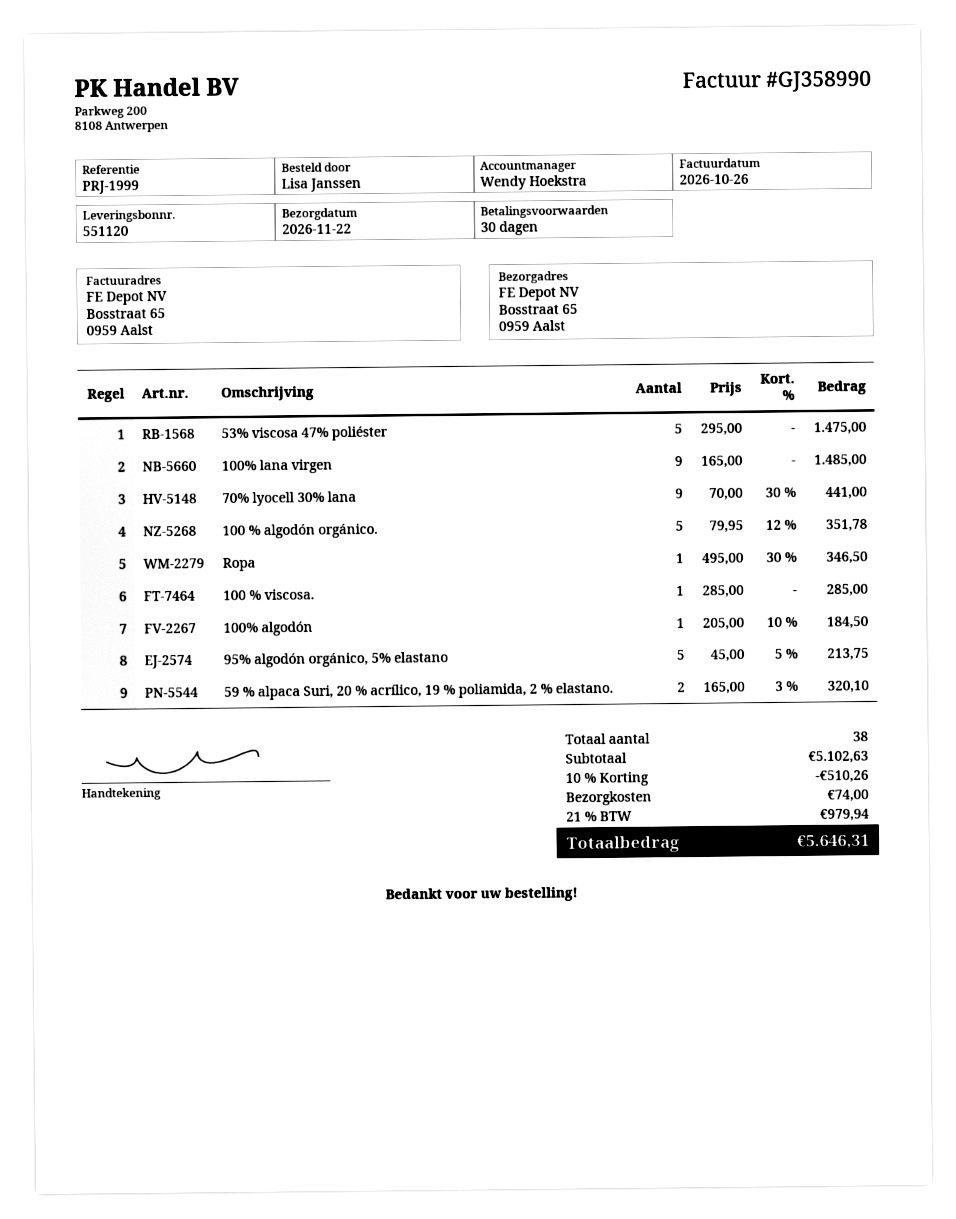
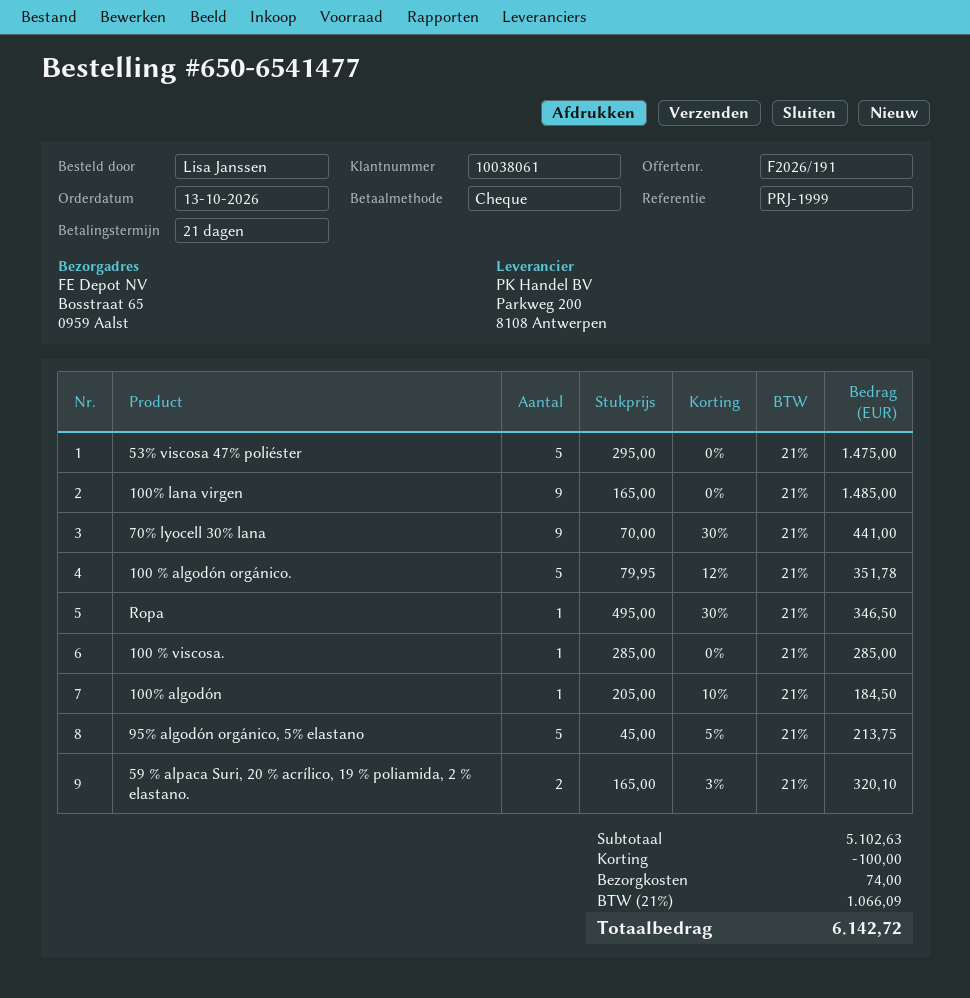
payment terms: 30 days -> 21 days
discount: 510.26 -> 100.00
tax: 21% = 979.94 -> 21% = 1066.09
total: 5646.31 -> 6142.72

